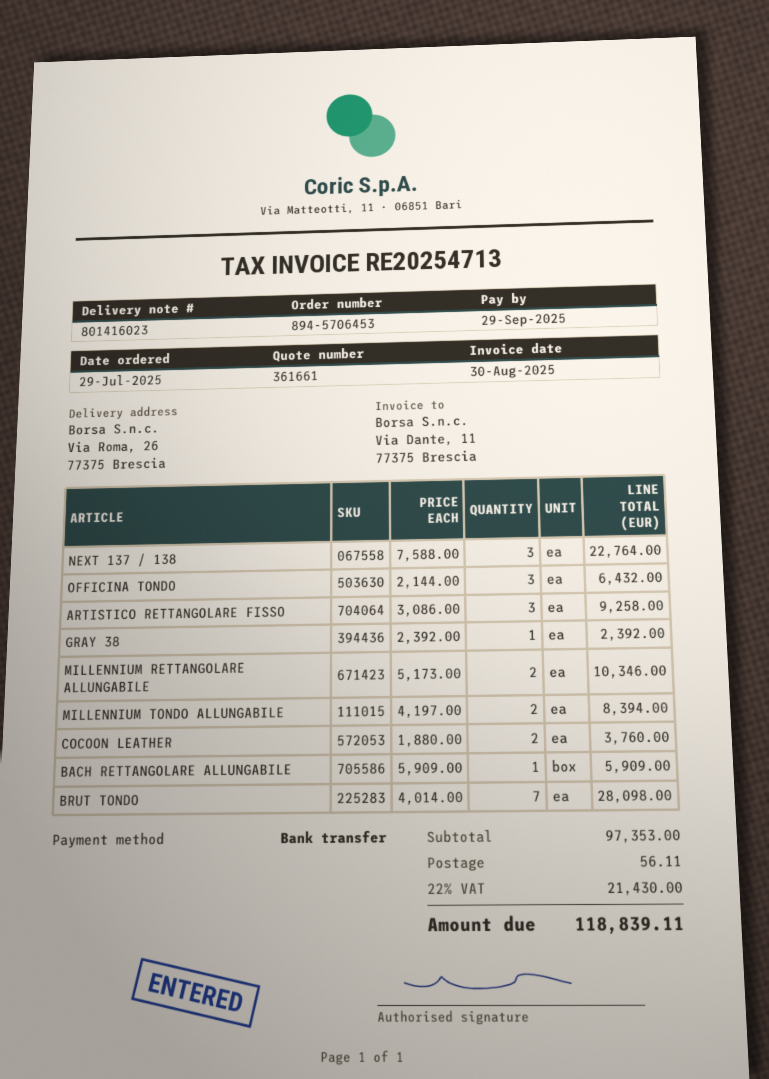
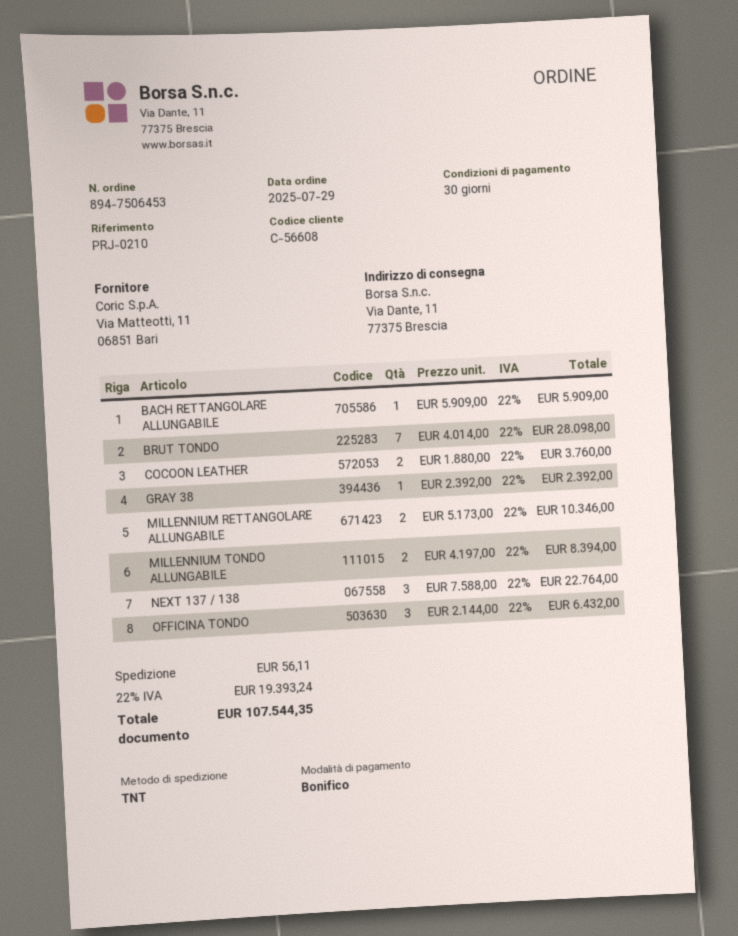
order number: 894-5706453 -> 894-7506453
ship to: Via Roma, 26, 77375 Brescia -> Via Dante, 11, 77375 Brescia
ARTISTICO RETTANGOLARE FISSO: 3 x 3086.00 = 9258.00 -> none
tax: 22% = 21430.00 -> 22% = 19393.24
total: 118839.11 -> 107544.35

